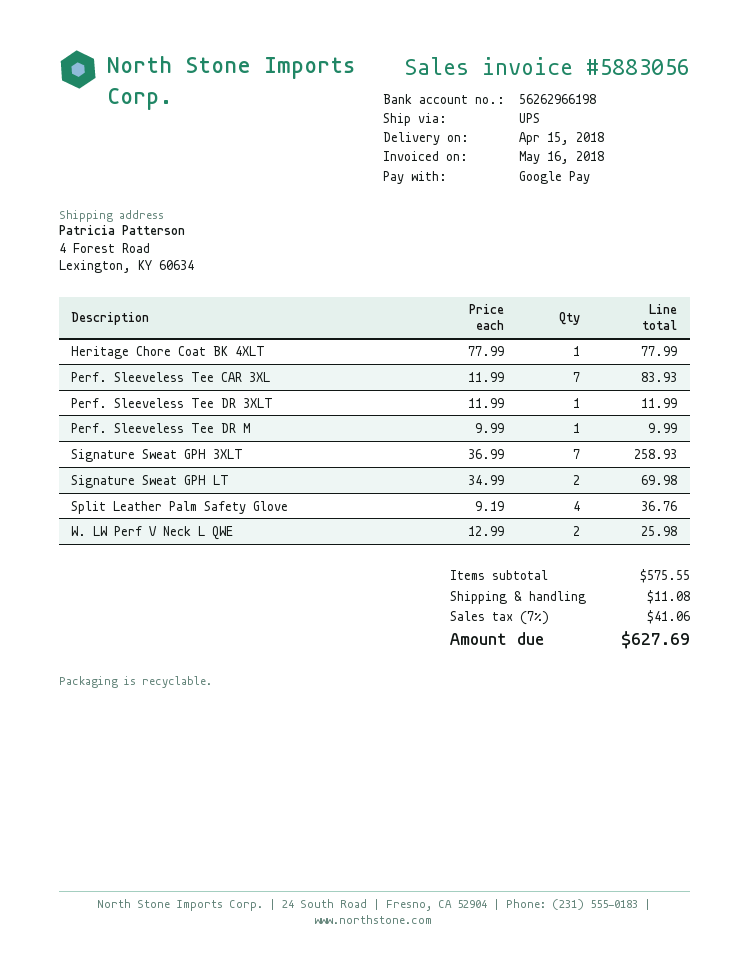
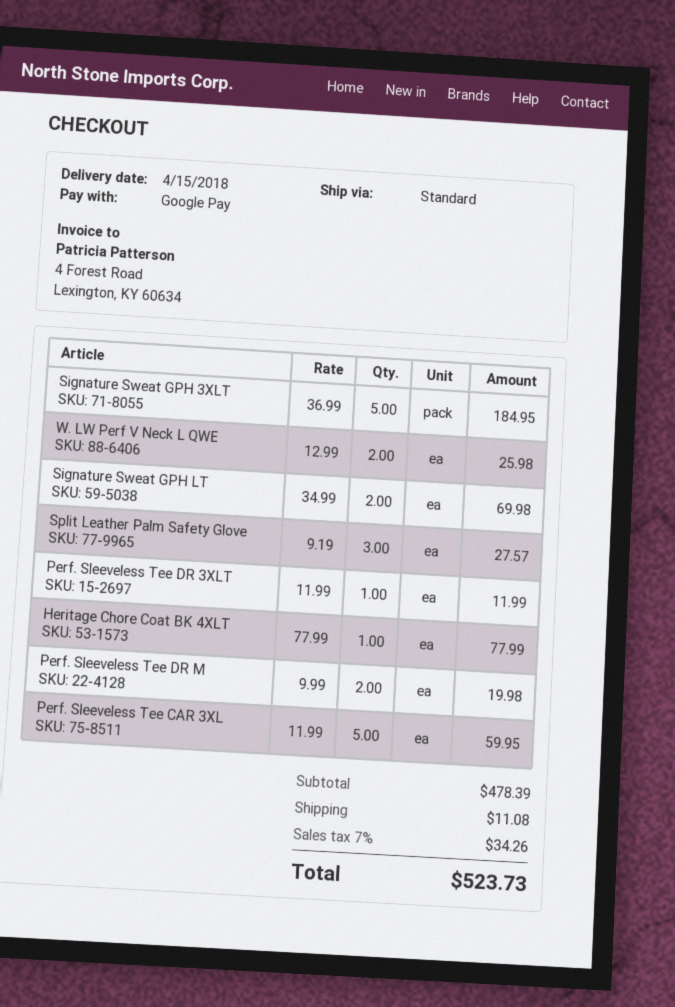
shipping method: UPS -> standard
Perf. Sleeveless Tee CAR 3XL: 7 x 11.99 = 83.93 -> 5 x 11.99 = 59.95
Perf. Sleeveless Tee DR M: 1 x 9.99 = 9.99 -> 2 x 9.99 = 19.98
Signature Sweat GPH 3XLT: 7 x 36.99 = 258.93 -> 5 x 36.99 = 184.95
Split Leather Palm Safety Glove: 4 x 9.19 = 36.76 -> 3 x 9.19 = 27.57
subtotal: 575.55 -> 478.39
tax: 7% = 41.06 -> 7% = 34.26
total: 627.69 -> 523.73

